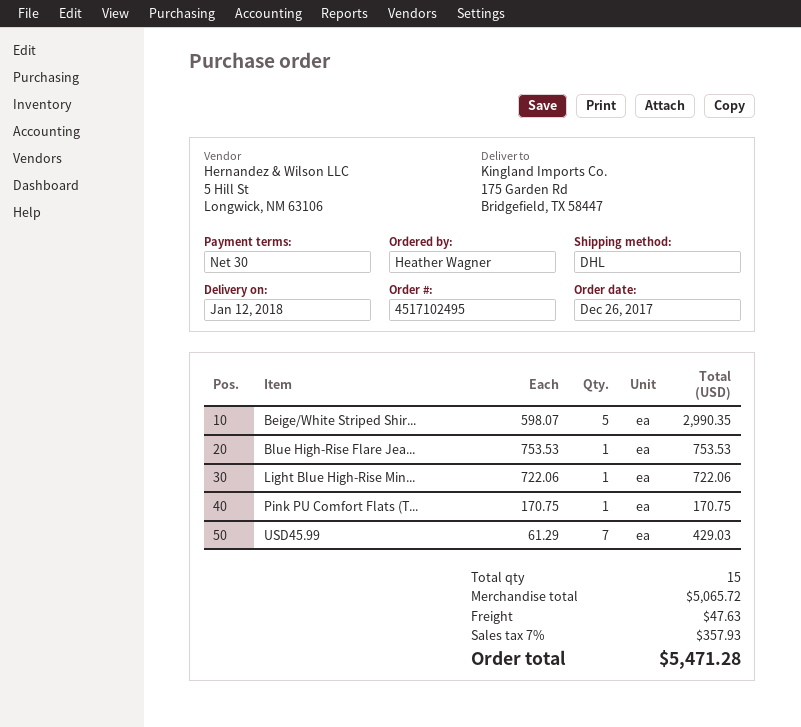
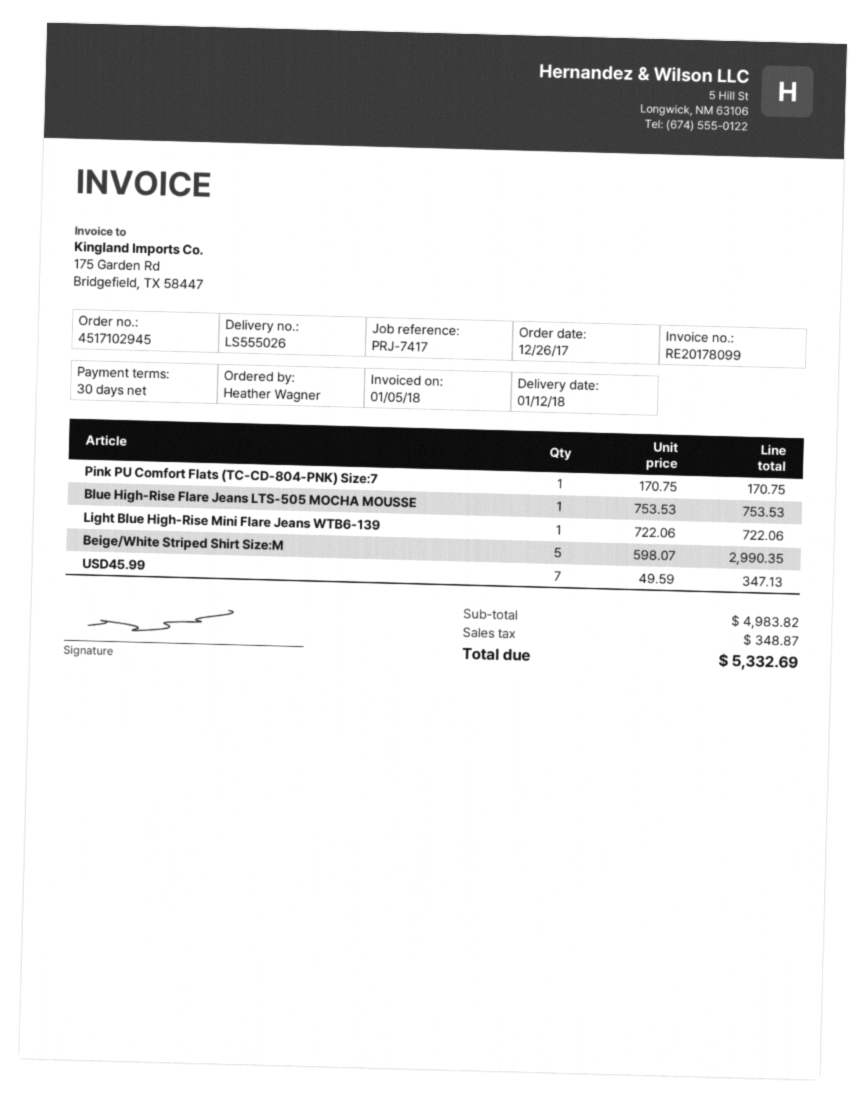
order number: 4517102495 -> 4517102945
USD45.99: 7 x 61.29 = 429.03 -> 7 x 49.59 = 347.13
subtotal: 5065.72 -> 4983.82
shipping: 47.63 -> none
tax: 357.93 -> 348.87
total: 5471.28 -> 5332.69

